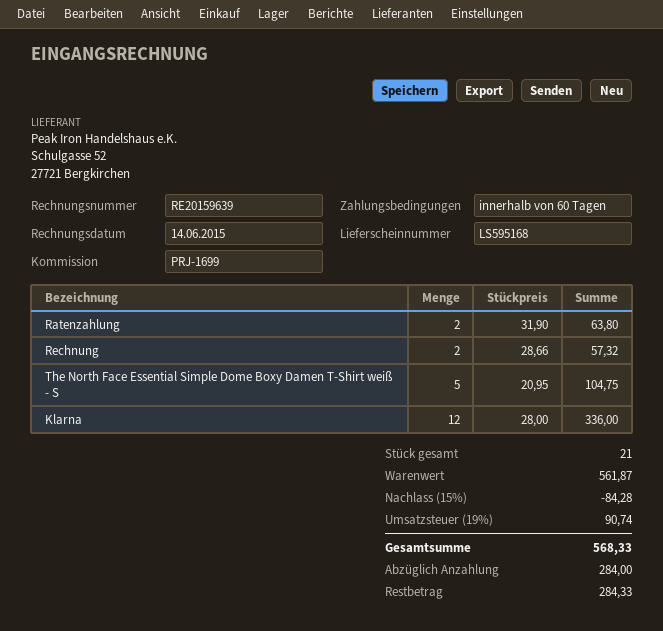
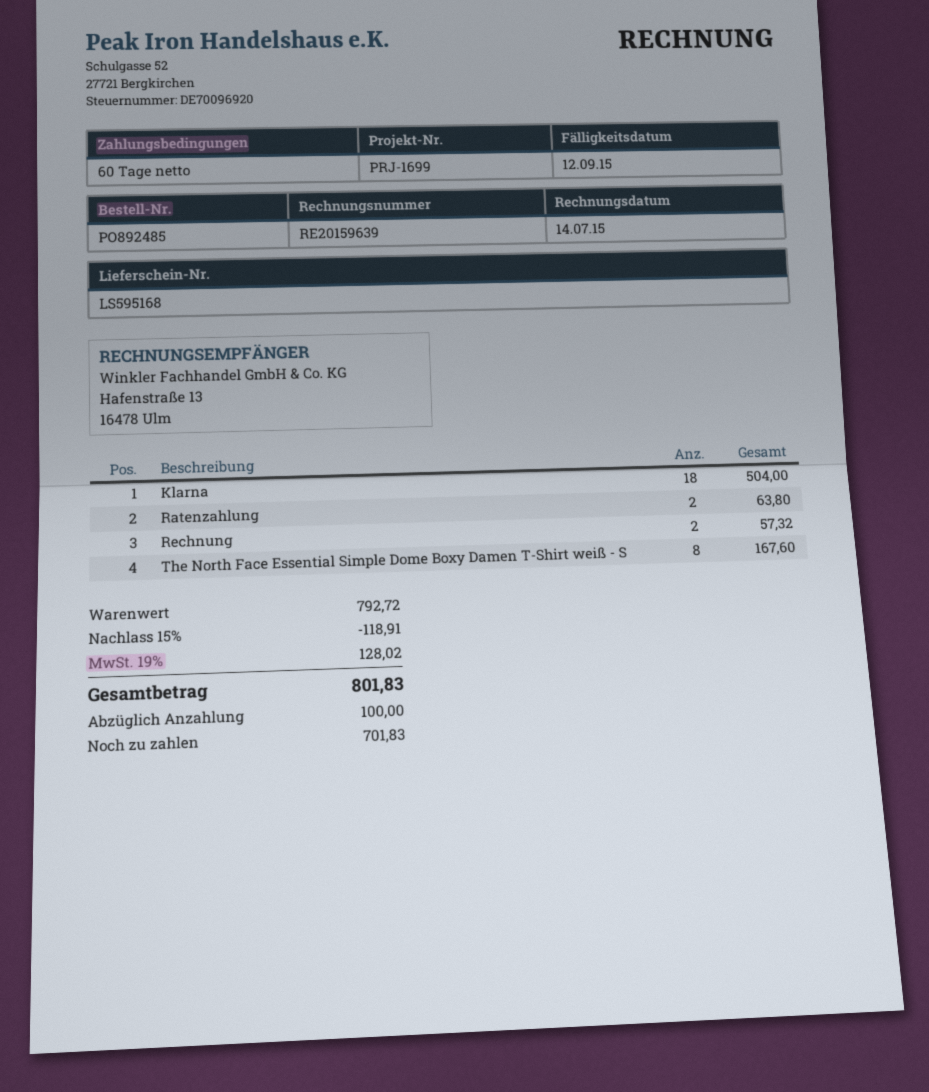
invoice date: 2015-06-14 -> 2015-07-14
The North Face Essential Simple Dome Boxy Damen T-Shirt weiß - S: 5 for 104.75 -> 8 for 167.60
Klarna: 12 for 336.00 -> 18 for 504.00
subtotal: 561.87 -> 792.72
discount: 15% = 84.28 -> 15% = 118.91
tax: 19% = 90.74 -> 19% = 128.02
total: 568.33 -> 801.83
deposit: 284.00 -> 100.00
balance: 284.33 -> 701.83

